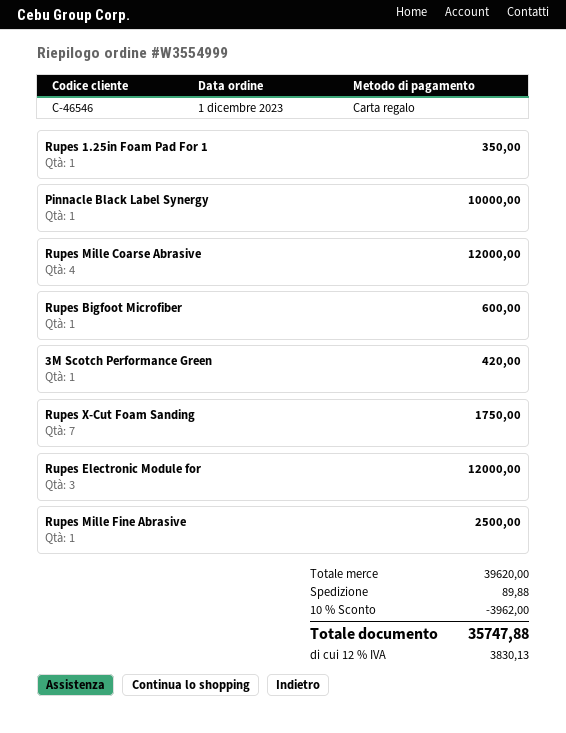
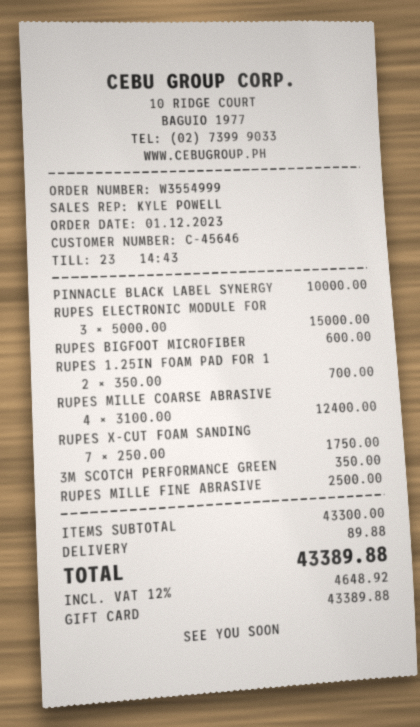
customer number: C-46546 -> C-45646
Rupes 1.25in Foam Pad For 1: 1 for 350.00 -> 2 for 700.00
Rupes Mille Coarse Abrasive: 4 for 12000.00 -> 4 for 12400.00
3M Scotch Performance Green: 1 for 420.00 -> 1 for 350.00
Rupes Electronic Module for: 3 for 12000.00 -> 3 for 15000.00
subtotal: 39620.00 -> 43300.00
discount: 10% = 3962.00 -> none
tax: 12% = 3830.13 -> 12% = 4648.92
total: 35747.88 -> 43389.88

